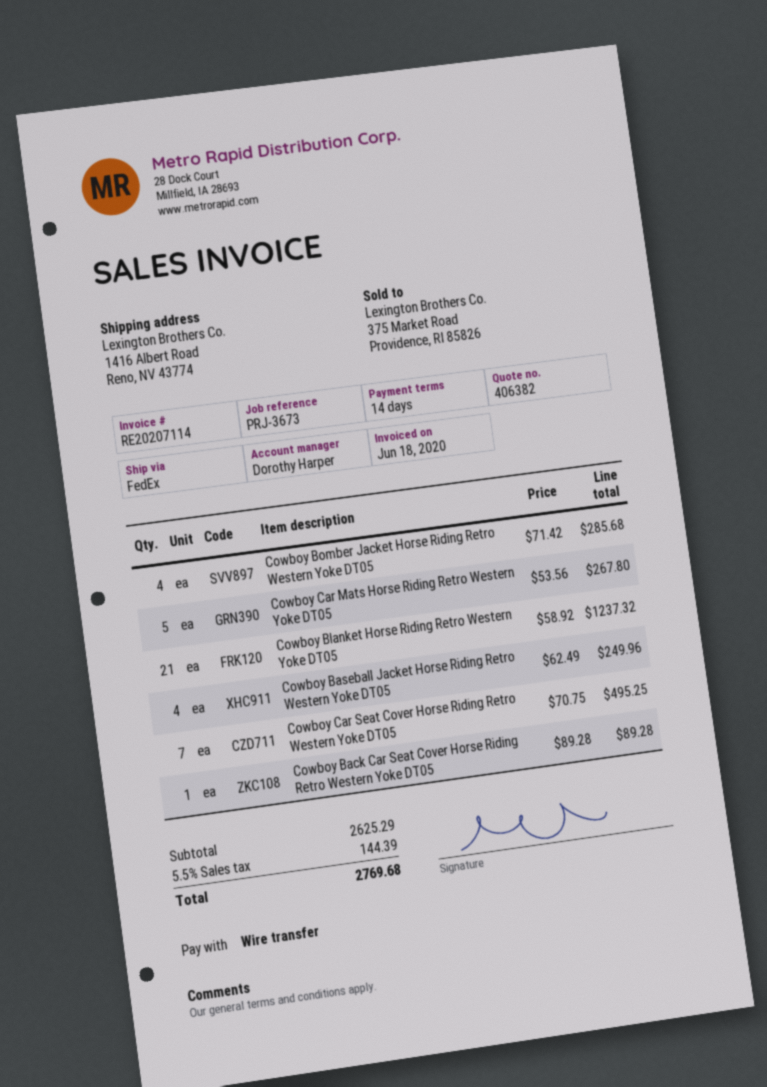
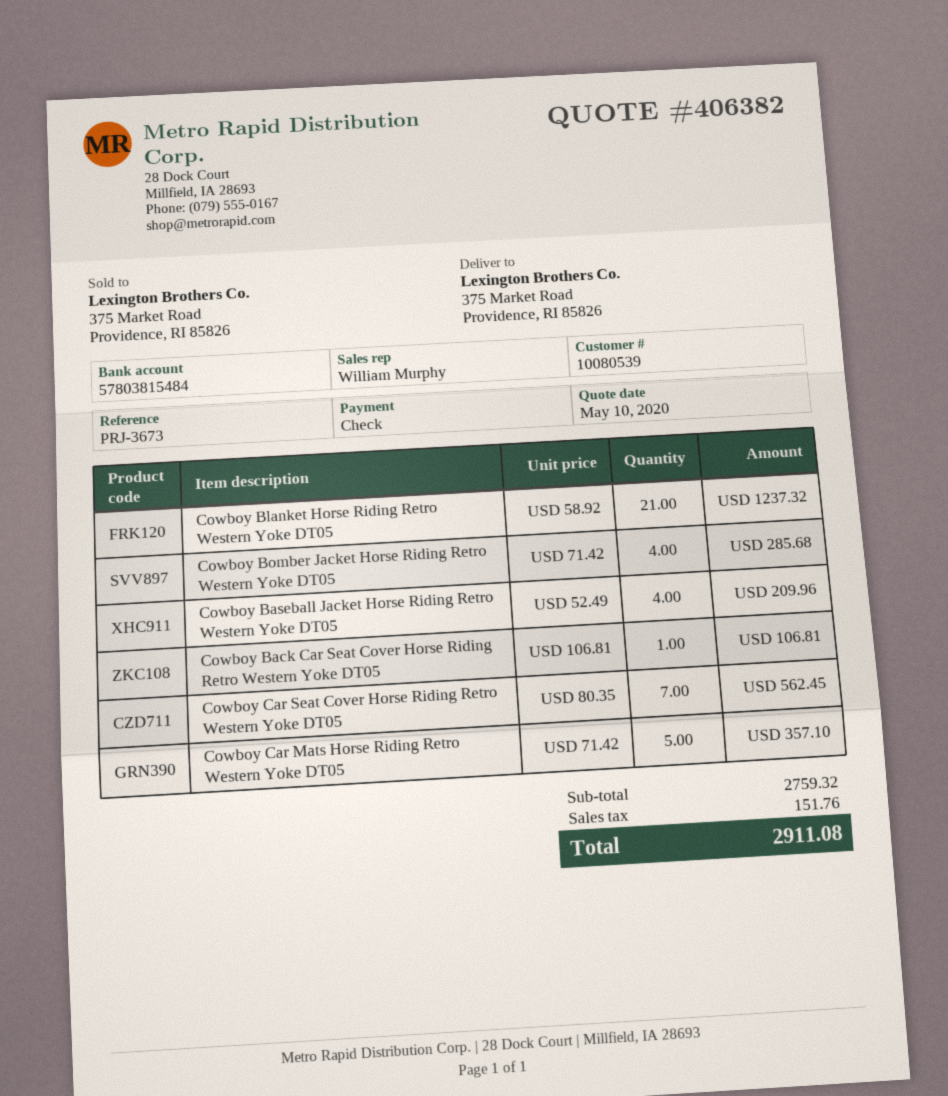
sales rep: Dorothy Harper -> William Murphy
payment method: bank transfer -> cheque
ship to: 1416 Albert Road, Reno, NV 43774 -> 375 Market Road, Providence, RI 85826
Cowboy Car Mats Horse Riding Retro Western Yoke DT05: 5 x 53.56 = 267.80 -> 5 x 71.42 = 357.10
Cowboy Baseball Jacket Horse Riding Retro Western Yoke DT05: 4 x 62.49 = 249.96 -> 4 x 52.49 = 209.96
Cowboy Car Seat Cover Horse Riding Retro Western Yoke DT05: 7 x 70.75 = 495.25 -> 7 x 80.35 = 562.45
Cowboy Back Car Seat Cover Horse Riding Retro Western Yoke DT05: 1 x 89.28 = 89.28 -> 1 x 106.81 = 106.81
subtotal: 2625.29 -> 2759.32
tax: 144.39 -> 151.76
total: 2769.68 -> 2911.08

